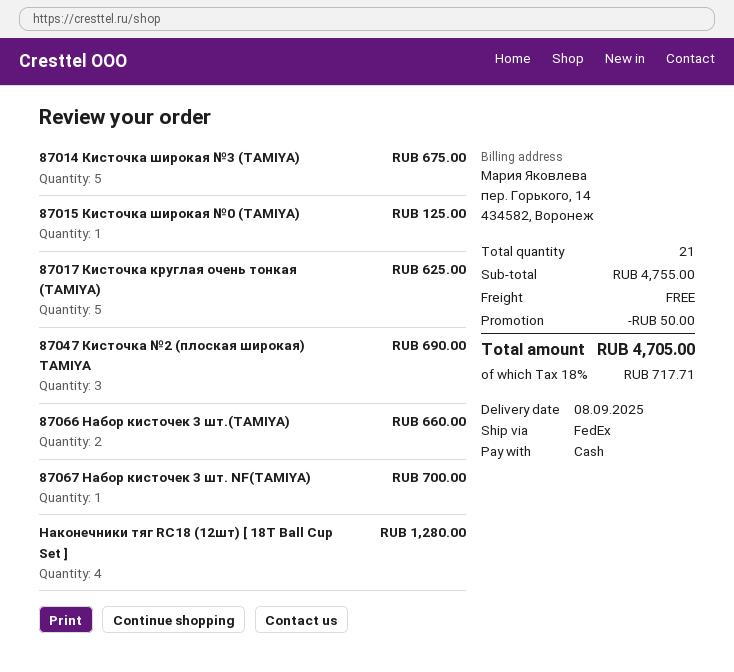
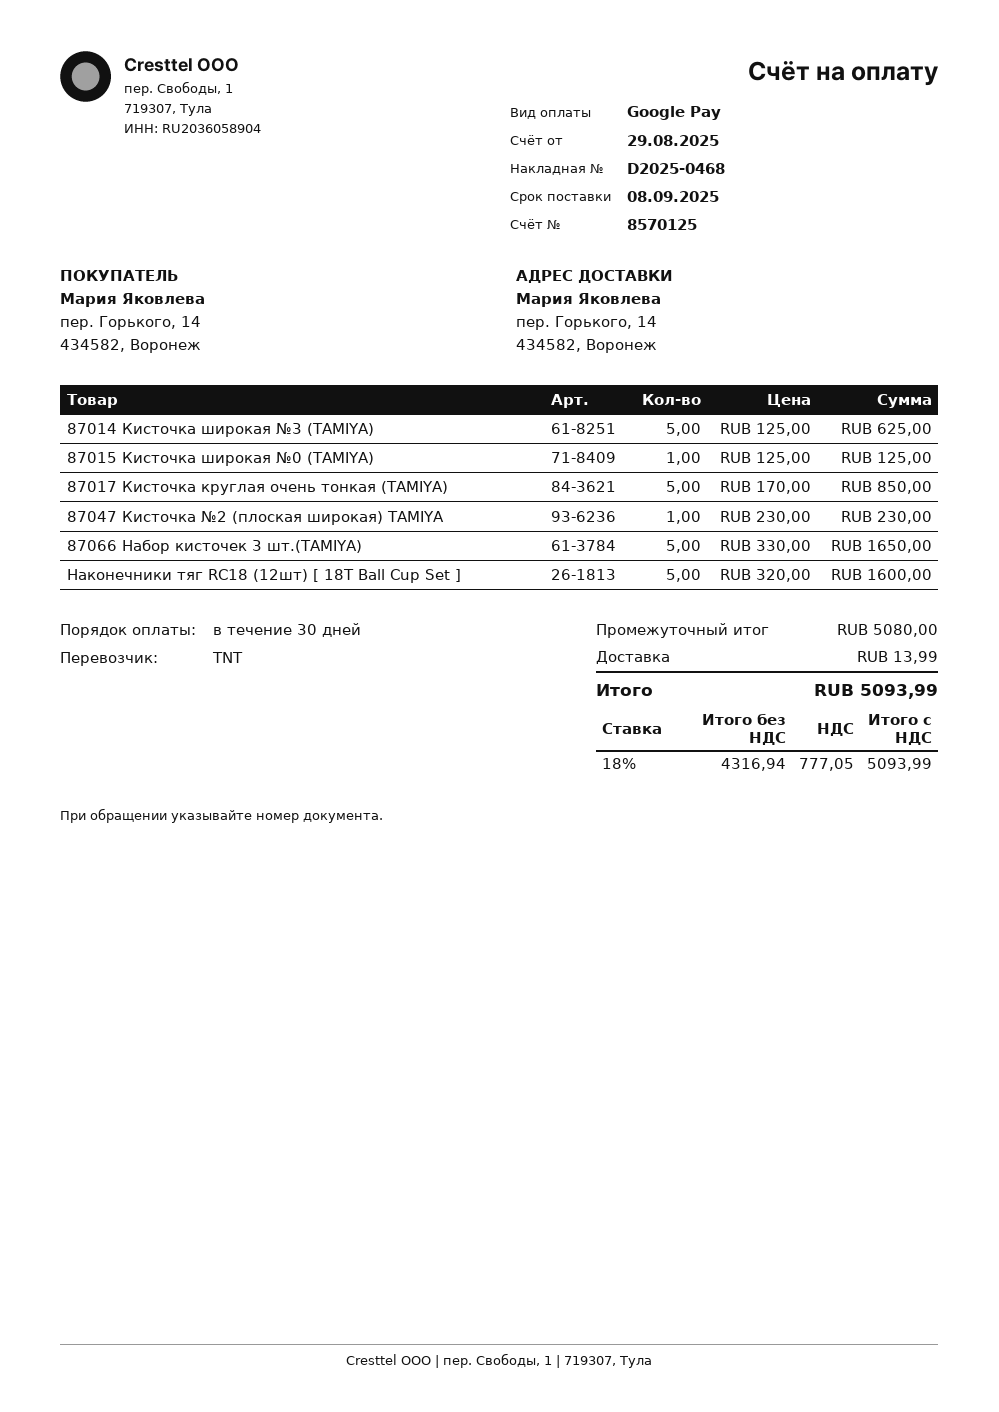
payment method: cash -> Google Pay
shipping method: FedEx -> TNT
87014 Кисточка широкая №3 (TAMIYA): 5 for 675.00 -> 5 for 625.00
87017 Кисточка круглая очень тонкая (TAMIYA): 5 for 625.00 -> 5 for 850.00
87047 Кисточка №2 (плоская широкая) TAMIYA: 3 for 690.00 -> 1 for 230.00
87066 Набор кисточек 3 шт.(TAMIYA): 2 for 660.00 -> 5 for 1650.00
87067 Набор кисточек 3 шт. NF(TAMIYA): 1 for 700.00 -> none
Наконечники тяг RC18 (12шт) [ 18T Ball Cup Set ]: 4 for 1280.00 -> 5 for 1600.00
subtotal: 4755.00 -> 5080.00
discount: 50.00 -> none
shipping: 0.00 -> 13.99
tax: 18% = 717.71 -> 18% = 777.05
total: 4705.00 -> 5093.99

